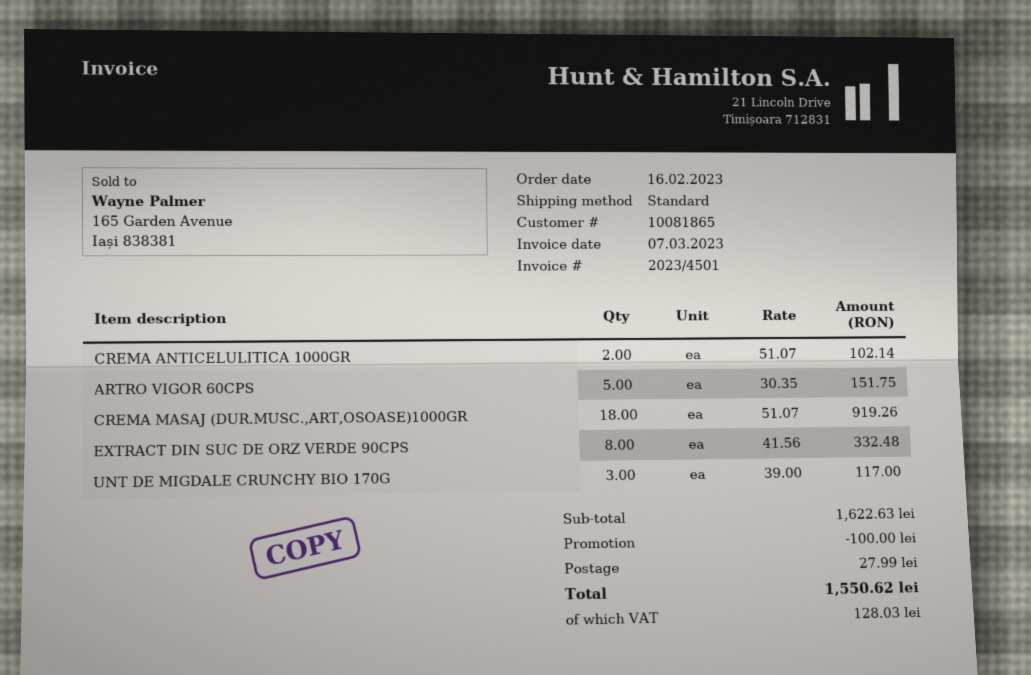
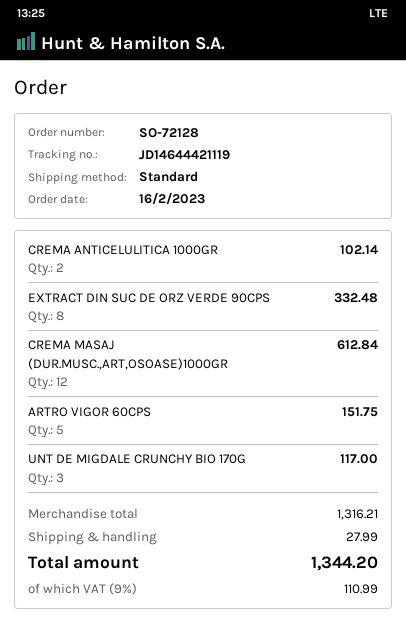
CREMA MASAJ (DUR.MUSC.,ART,OSOASE)1000GR: 18 for 919.26 -> 12 for 612.84
subtotal: 1622.63 -> 1316.21
discount: 100.00 -> none
tax: 128.03 -> 110.99
total: 1550.62 -> 1344.20

